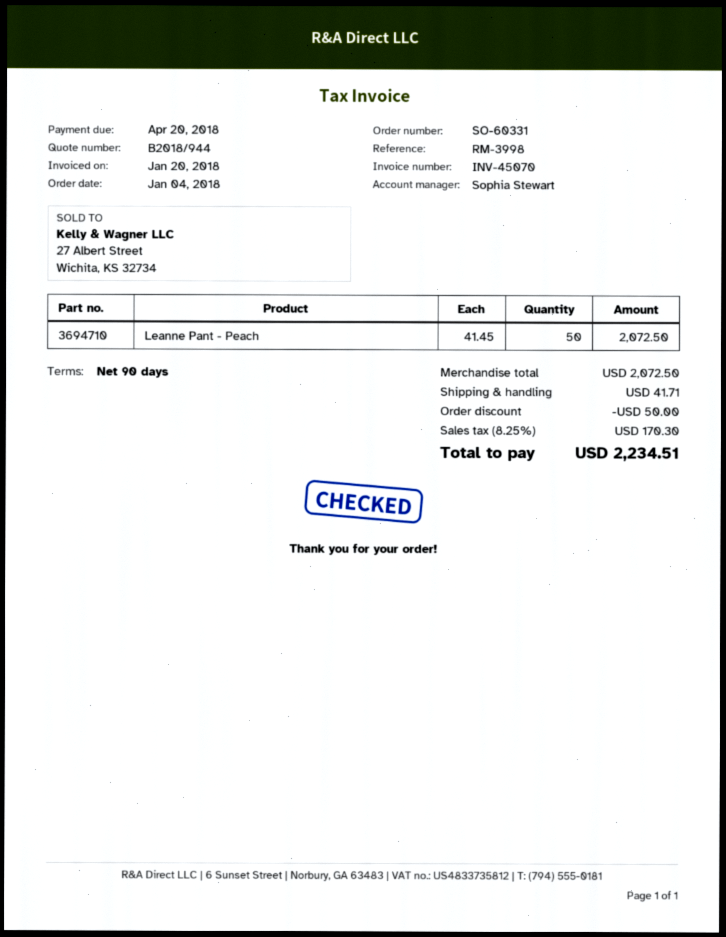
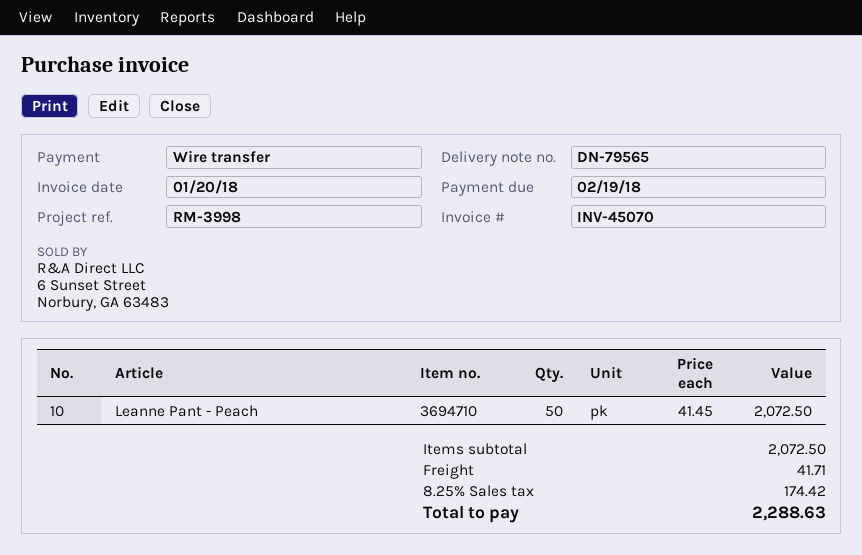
due date: 2018-04-20 -> 2018-02-19
discount: 50.00 -> none
tax: 8.25% = 170.30 -> 8.25% = 174.42
total: 2234.51 -> 2288.63

